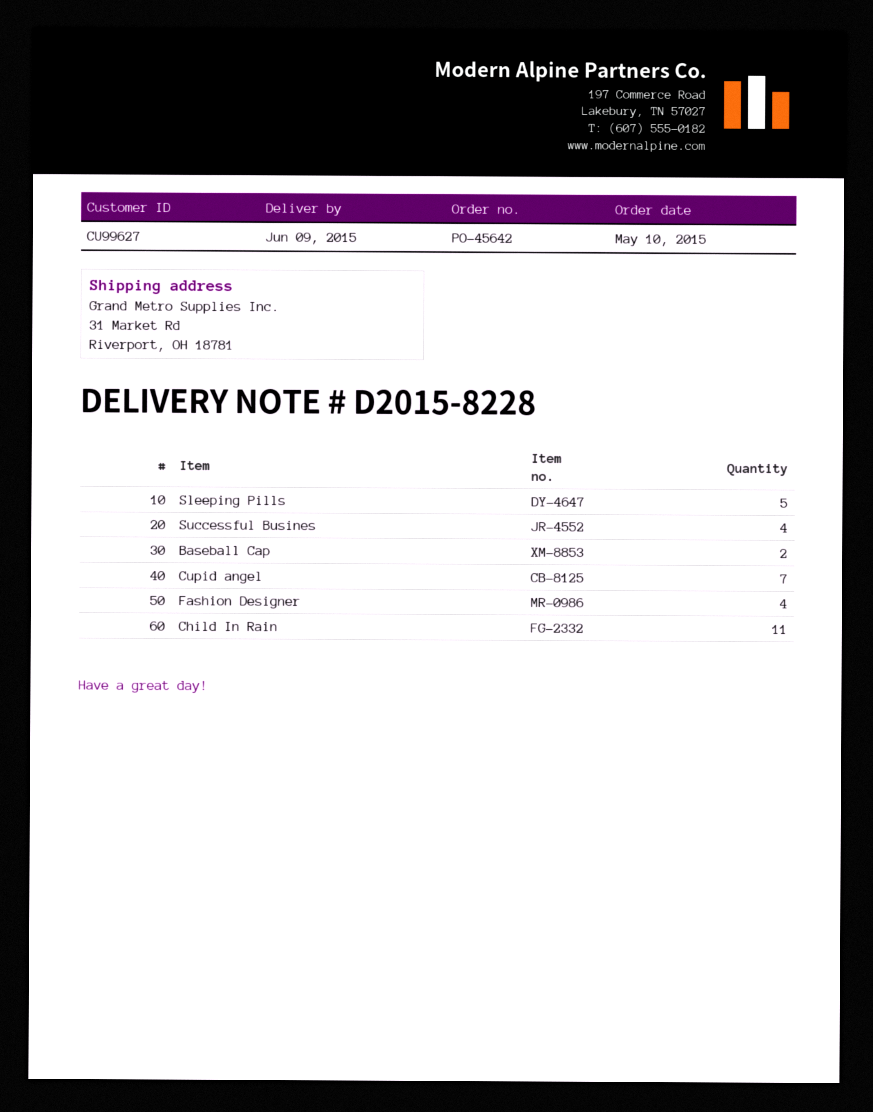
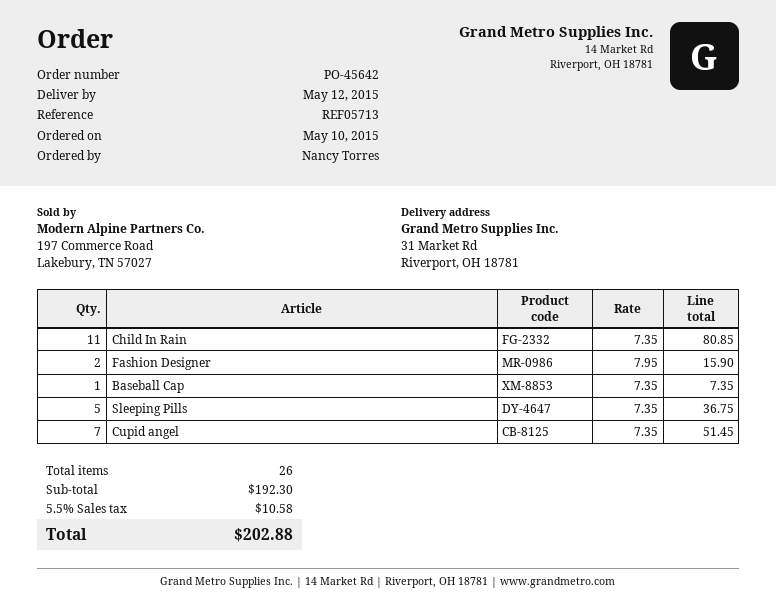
delivery date: 2015-06-09 -> 2015-05-12
Successful Busines: 4 -> none
Baseball Cap: 2 -> 1
Fashion Designer: 4 -> 2

